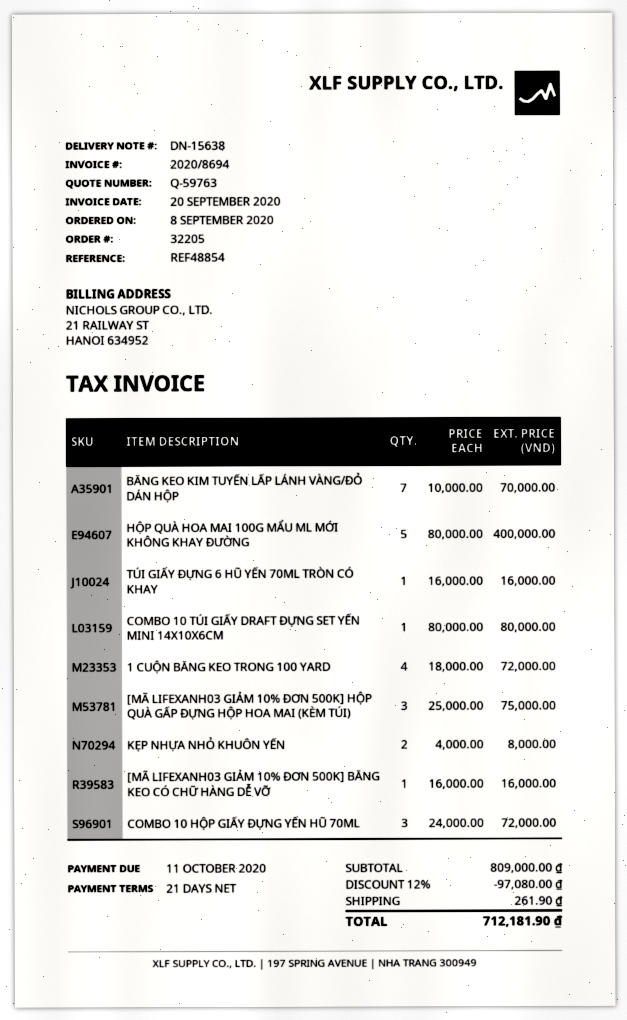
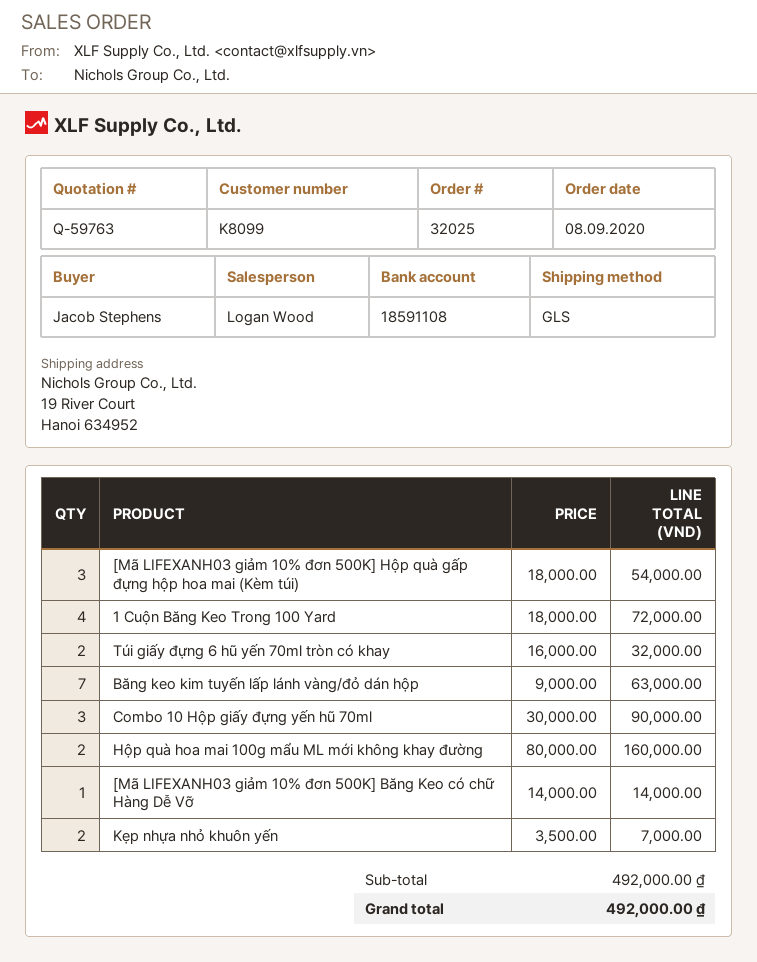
order number: 32205 -> 32025
BĂNG KEO KIM TUYẾN LẤP LÁNH VÀNG/ĐỎ DÁN HỘP: 7 x 10000.00 = 70000.00 -> 7 x 9000.00 = 63000.00
HỘP QUÀ HOA MAI 100G MẨU ML MỚI KHÔNG KHAY ĐƯỜNG: 5 x 80000.00 = 400000.00 -> 2 x 80000.00 = 160000.00
TÚI GIẤY ĐỰNG 6 HŨ YẾN 70ML TRÒN CÓ KHAY: 1 x 16000.00 = 16000.00 -> 2 x 16000.00 = 32000.00
COMBO 10 TÚI GIẤY DRAFT ĐỰNG SET YẾN MINI 14X10X6CM: 1 x 80000.00 = 80000.00 -> none
[MÃ LIFEXANH03 GIẢM 10% ĐƠN 500K] HỘP QUÀ GẤP ĐỰNG HỘP HOA MAI (KÈM TÚI): 3 x 25000.00 = 75000.00 -> 3 x 18000.00 = 54000.00
KẸP NHỰA NHỎ KHUÔN YẾN: 2 x 4000.00 = 8000.00 -> 2 x 3500.00 = 7000.00
[MÃ LIFEXANH03 GIẢM 10% ĐƠN 500K] BĂNG KEO CÓ CHỮ HÀNG DỄ VỠ: 1 x 16000.00 = 16000.00 -> 1 x 14000.00 = 14000.00
COMBO 10 HỘP GIẤY ĐỰNG YẾN HŨ 70ML: 3 x 24000.00 = 72000.00 -> 3 x 30000.00 = 90000.00
subtotal: 809000.00 -> 492000.00
discount: 12% = 97080.00 -> none
shipping: 261.90 -> none
total: 712181.90 -> 492000.00

